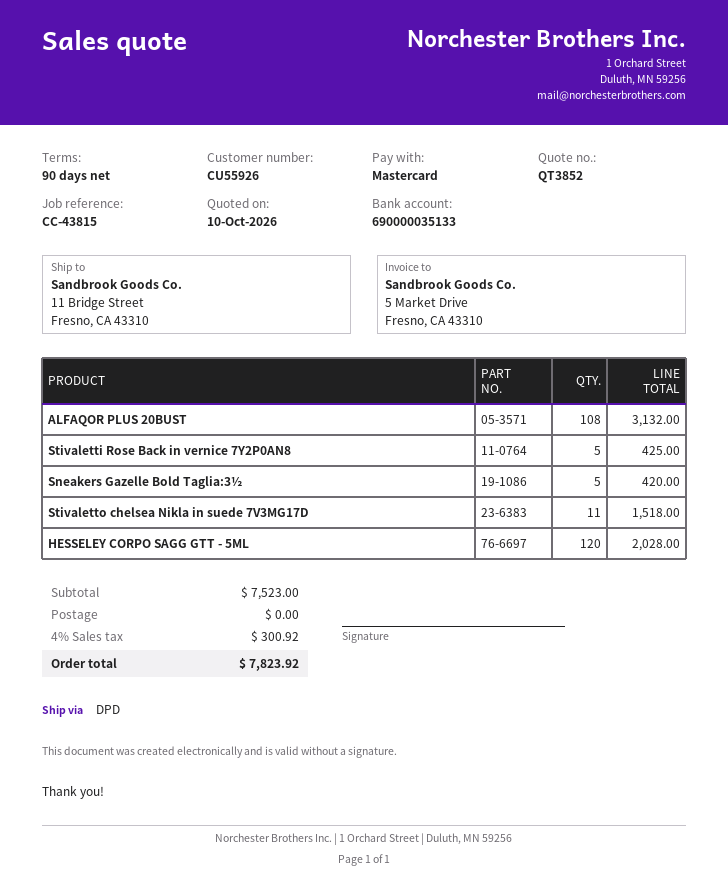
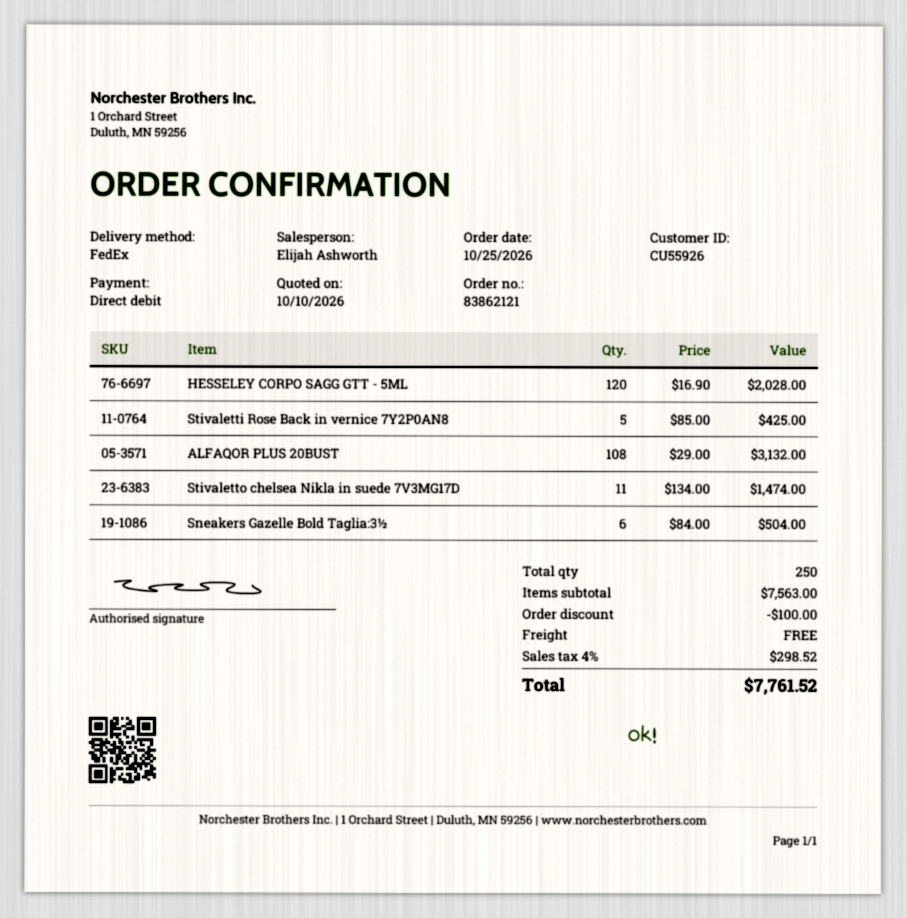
payment method: Mastercard -> direct debit
shipping method: DPD -> FedEx
Sneakers Gazelle Bold Taglia:3½: 5 for 420.00 -> 6 for 504.00
Stivaletto chelsea Nikla in suede 7V3MG17D: 11 for 1518.00 -> 11 for 1474.00
subtotal: 7523.00 -> 7563.00
discount: none -> 100.00
tax: 4% = 300.92 -> 4% = 298.52
total: 7823.92 -> 7761.52

